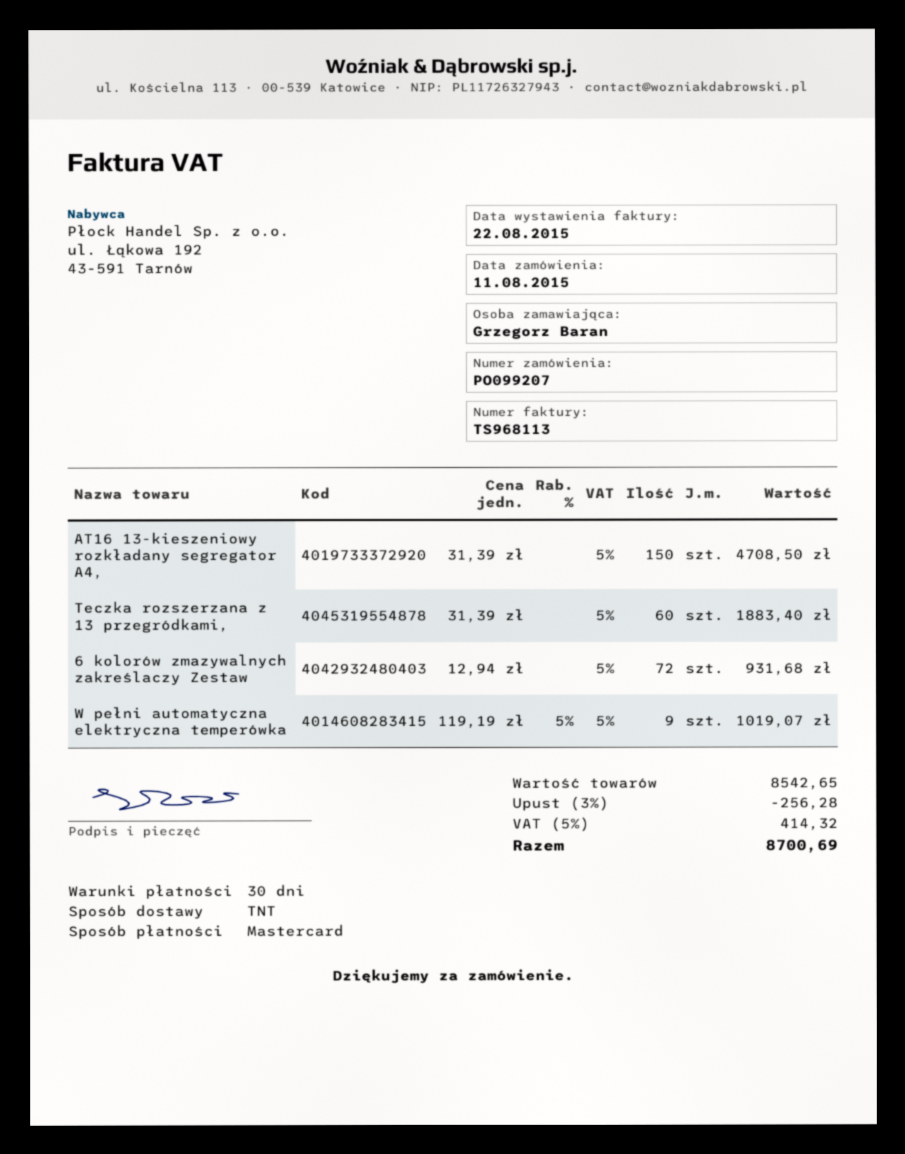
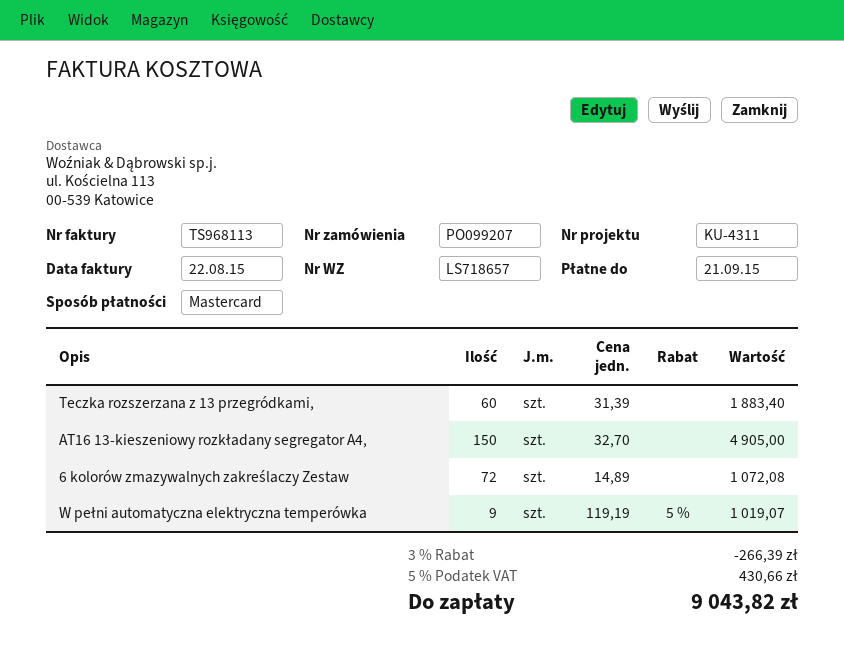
AT16 13-kieszeniowy rozkładany segregator A4,: 150 x 31.39 = 4708.50 -> 150 x 32.70 = 4905.00
6 kolorów zmazywalnych zakreślaczy Zestaw: 72 x 12.94 = 931.68 -> 72 x 14.89 = 1072.08
discount: 3% = 256.28 -> 3% = 266.39
tax: 5% = 414.32 -> 5% = 430.66
total: 8700.69 -> 9043.82

